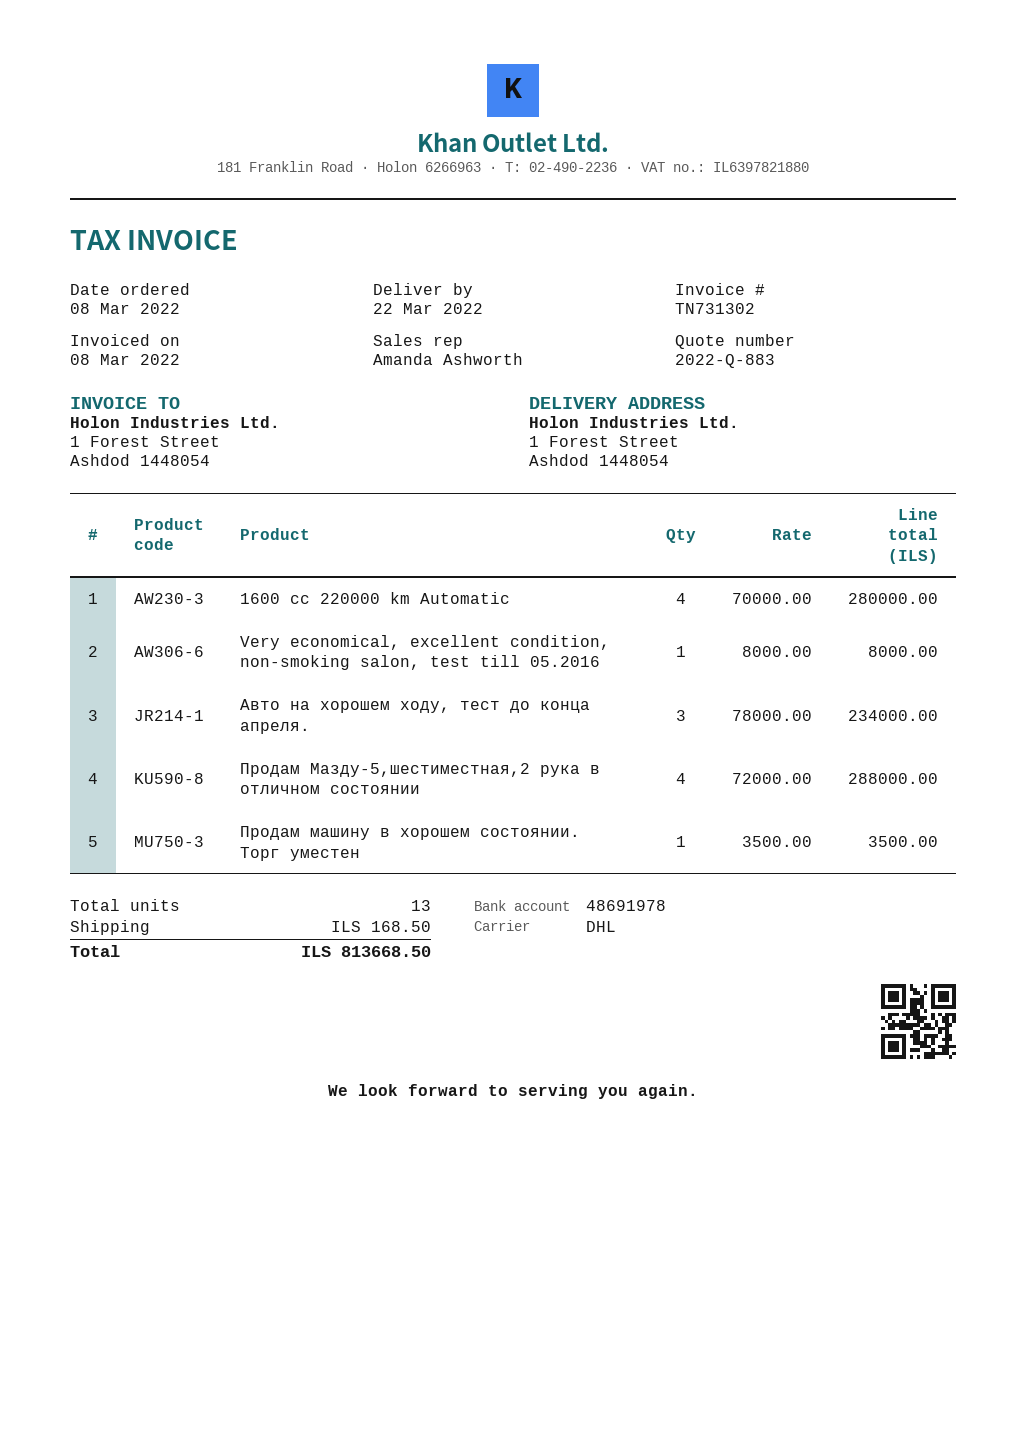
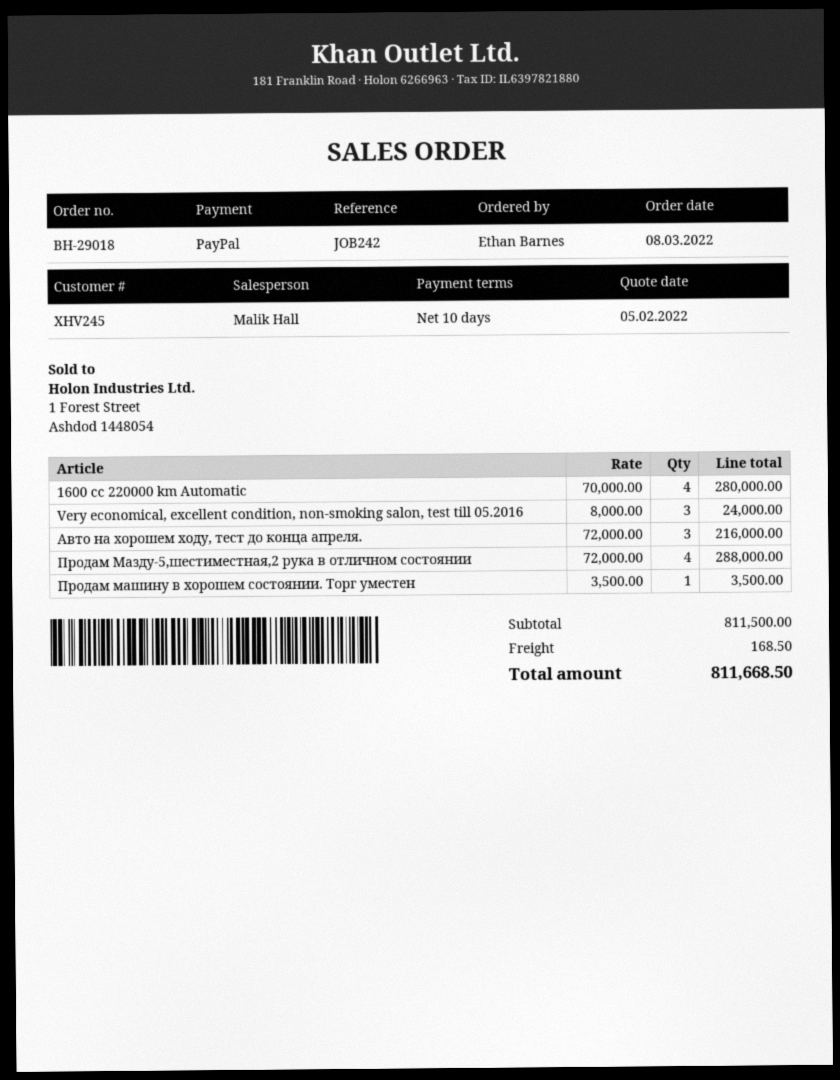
sales rep: Amanda Ashworth -> Malik Hall
Very economical, excellent condition, non-smoking salon, test till 05.2016: 1 x 8000.00 = 8000.00 -> 3 x 8000.00 = 24000.00
Авто на хорошем ходу, тест до конца апреля.: 3 x 78000.00 = 234000.00 -> 3 x 72000.00 = 216000.00
total: 813668.50 -> 811668.50

